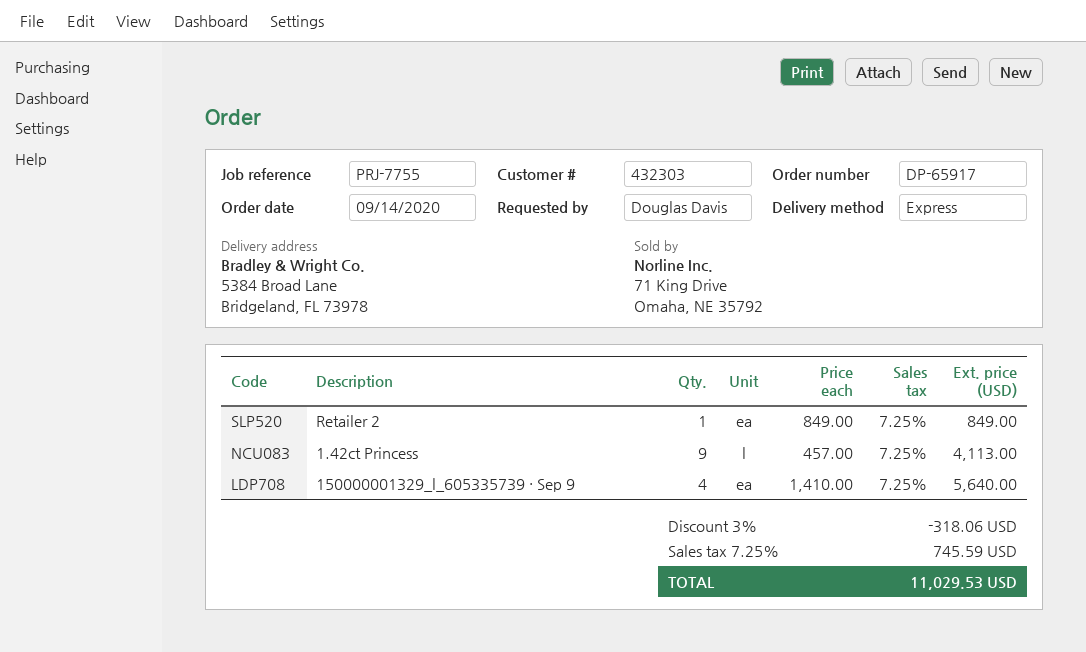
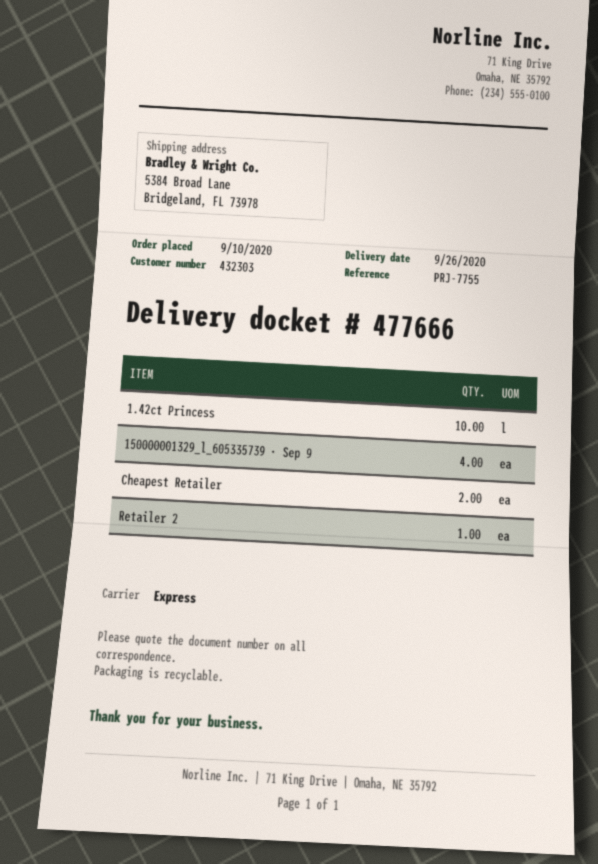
order date: 2020-09-14 -> 2020-09-10
1.42ct Princess: 9 -> 10
Cheapest Retailer: none -> 2

